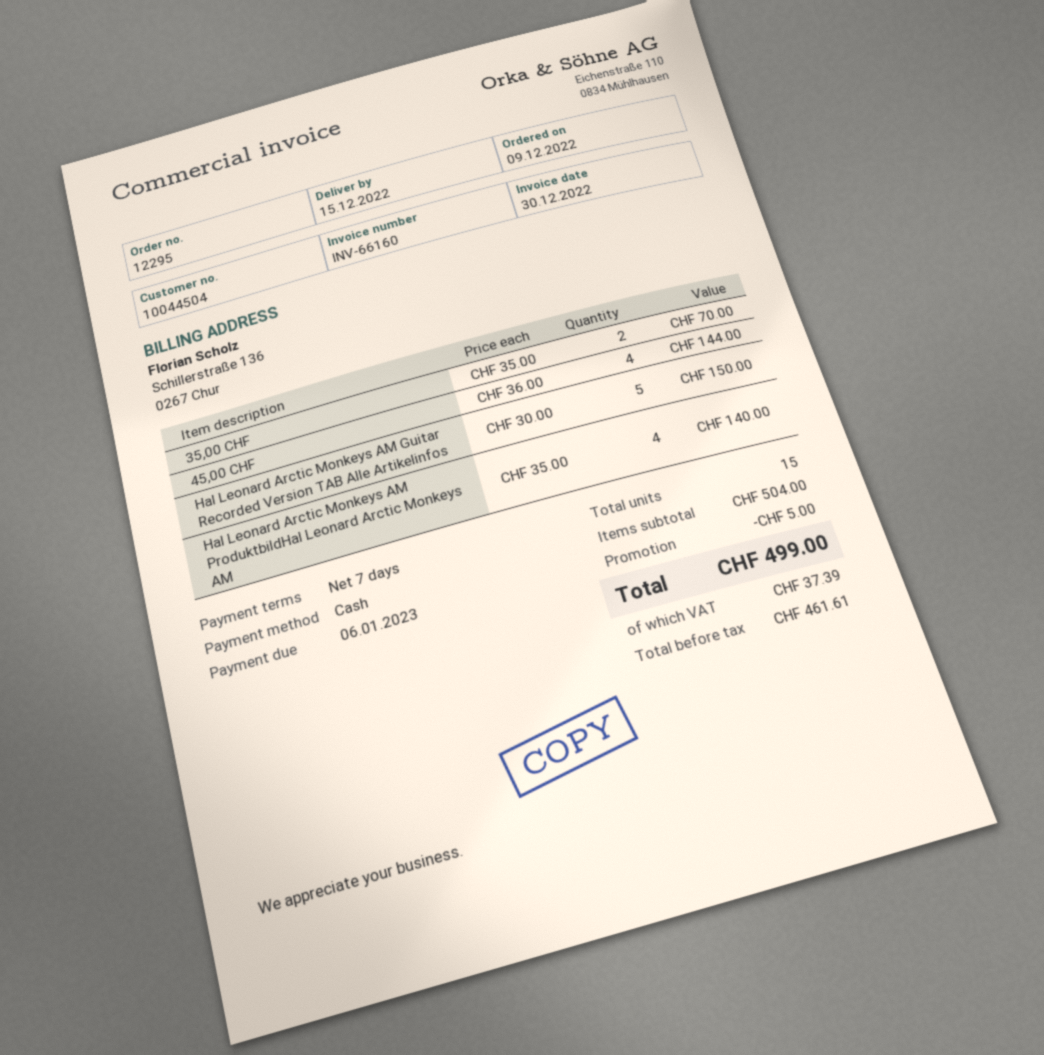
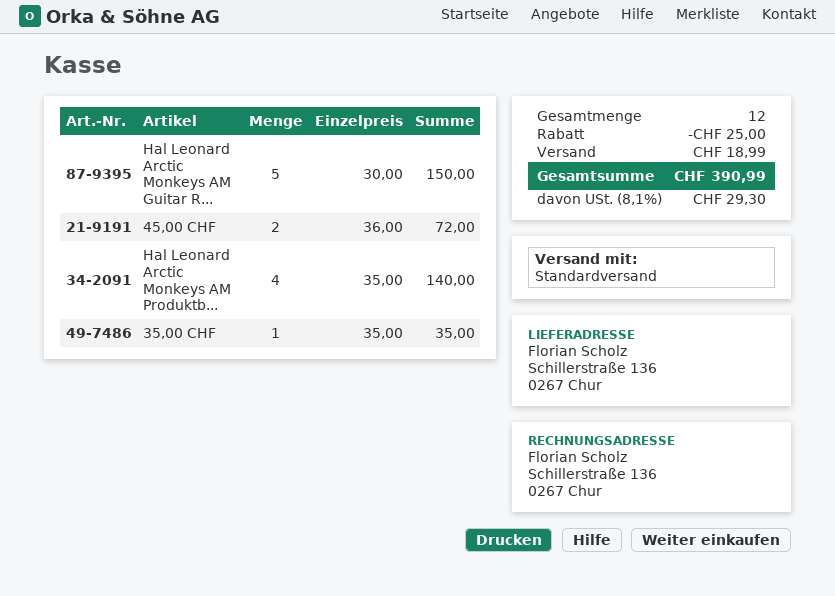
35,00 CHF: 2 x 35.00 = 70.00 -> 1 x 35.00 = 35.00
45,00 CHF: 4 x 36.00 = 144.00 -> 2 x 36.00 = 72.00
total quantity: 15 -> 12
discount: 5.00 -> 25.00
shipping: none -> 18.99
tax: 37.39 -> 29.30
total: 499.00 -> 390.99

